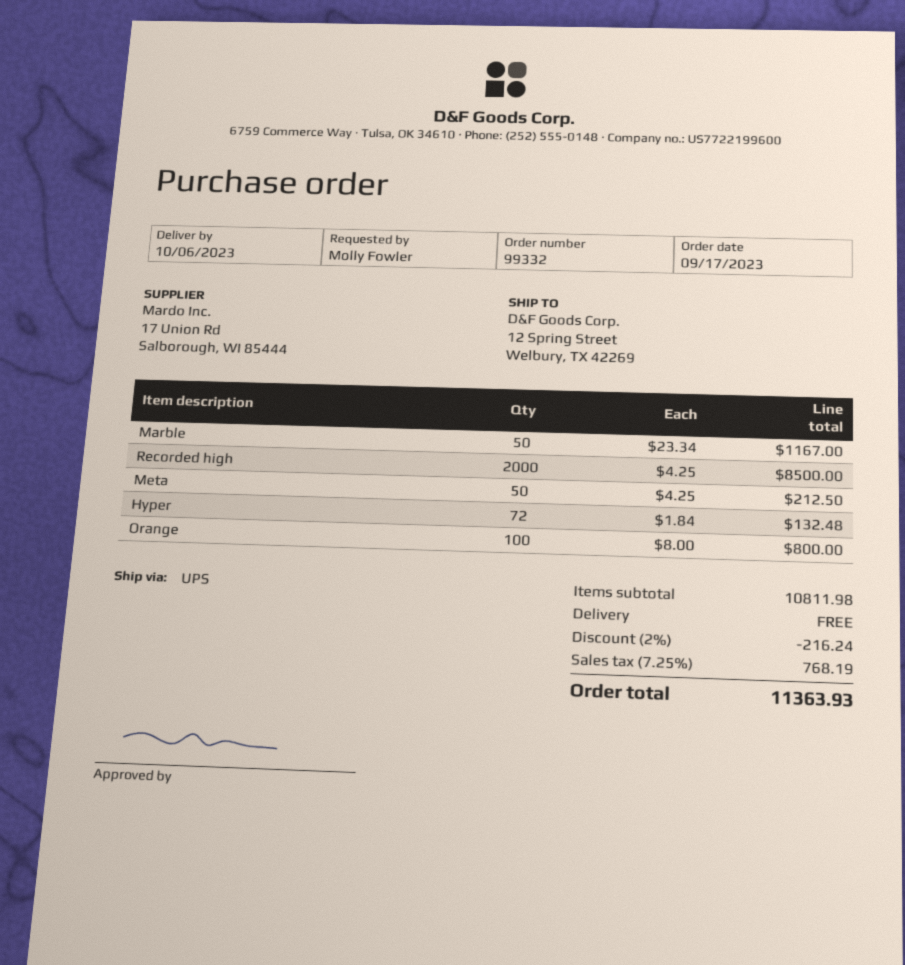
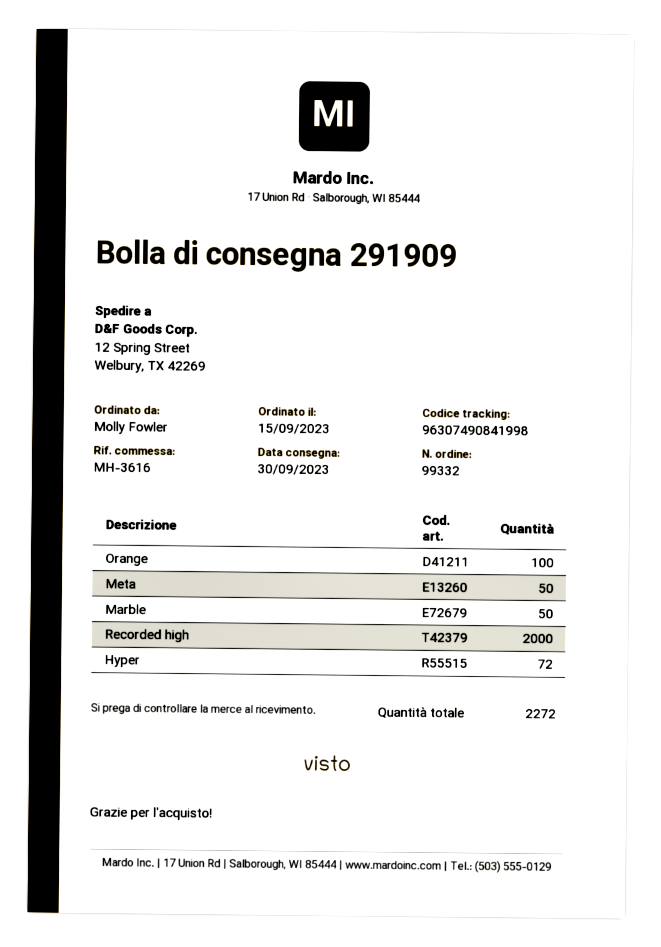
order date: 2023-09-17 -> 2023-09-15
delivery date: 2023-10-06 -> 2023-09-30

